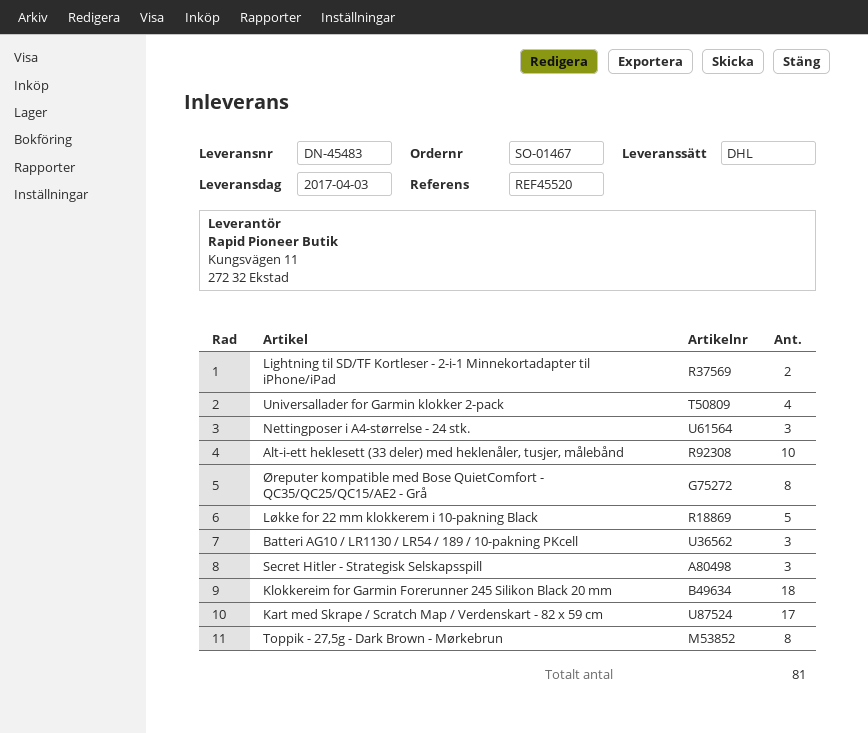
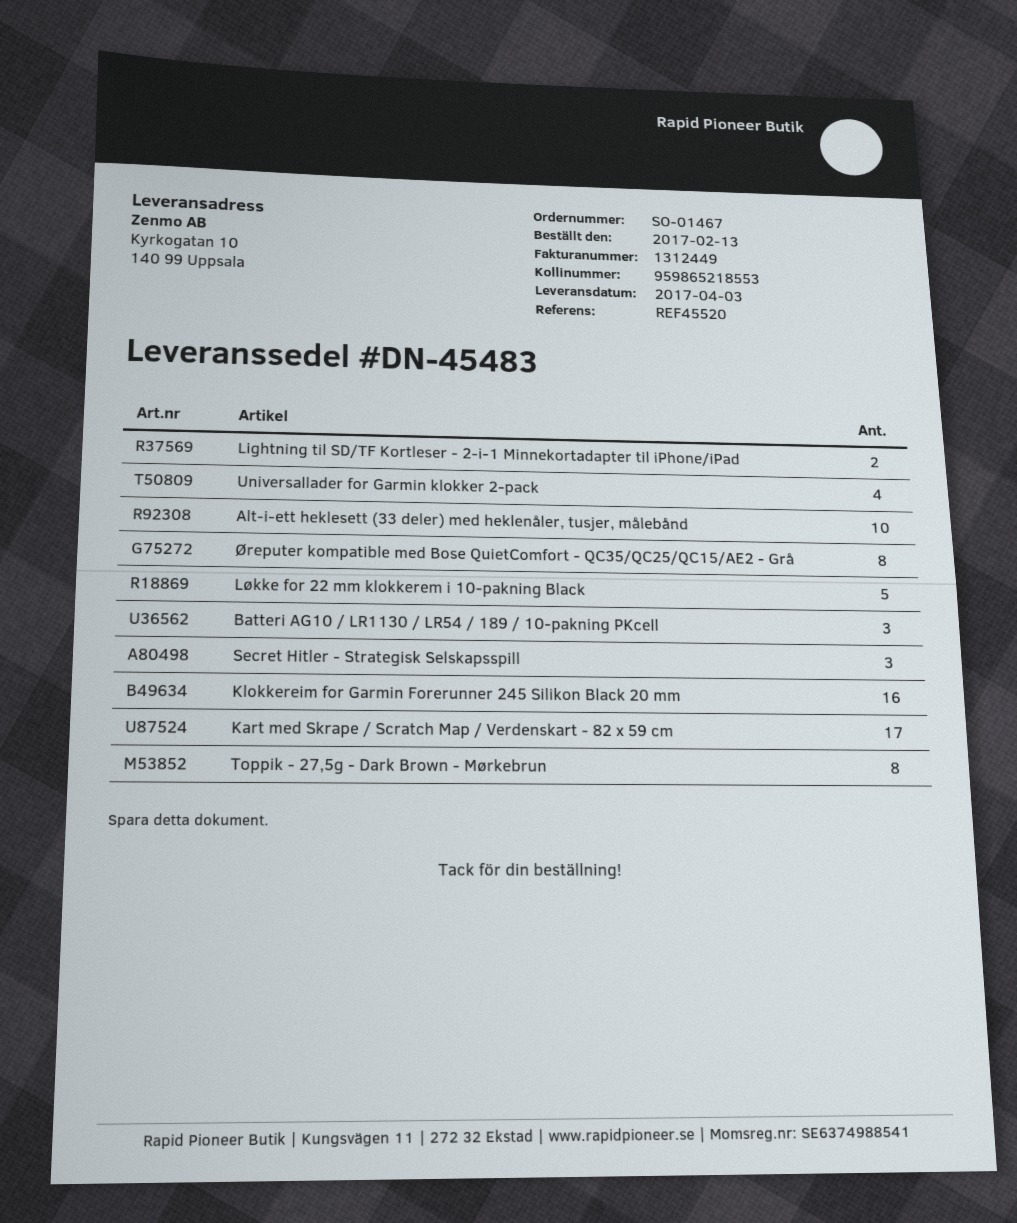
Nettingposer i A4-størrelse - 24 stk.: 3 -> none
Klokkereim for Garmin Forerunner 245 Silikon Black 20 mm: 18 -> 16

